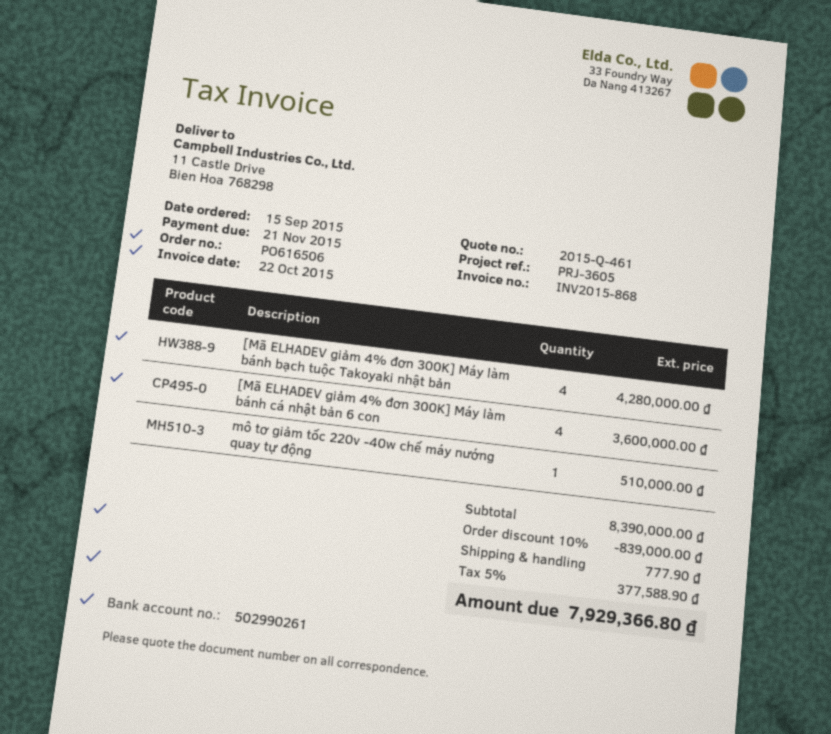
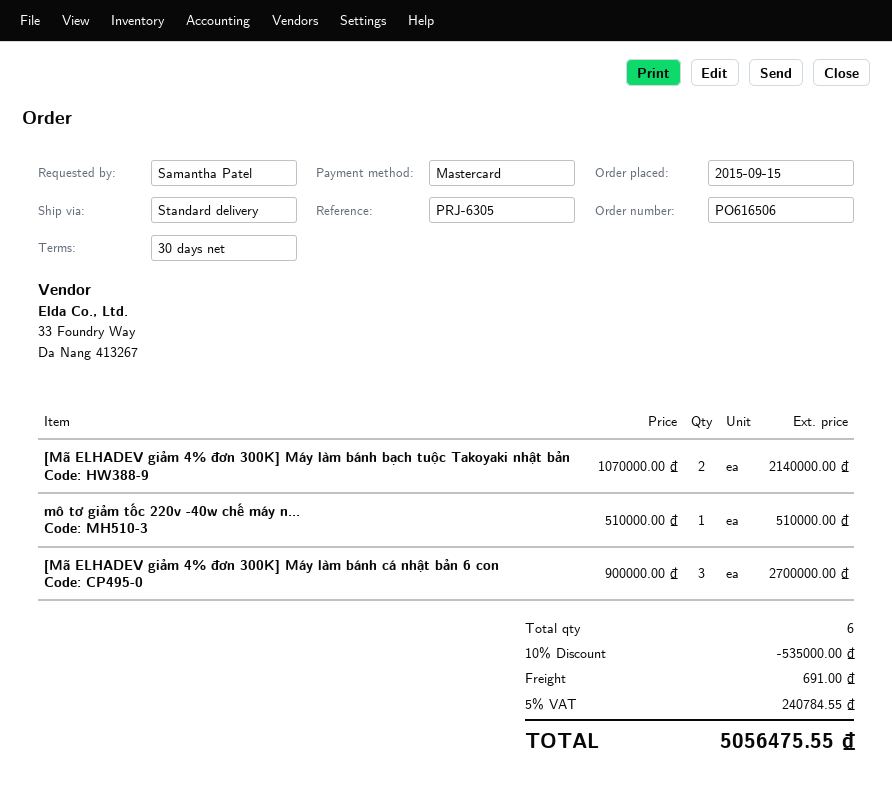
reference: PRJ-3605 -> PRJ-6305
[Mã ELHADEV giảm 4% đơn 300K] Máy làm bánh bạch tuộc Takoyaki nhật bản: 4 for 4280000.00 -> 2 for 2140000.00
[Mã ELHADEV giảm 4% đơn 300K] Máy làm bánh cá nhật bản 6 con: 4 for 3600000.00 -> 3 for 2700000.00
discount: 10% = 839000.00 -> 10% = 535000.00
shipping: 777.90 -> 691.00
tax: 5% = 377588.90 -> 5% = 240784.55
total: 7929366.80 -> 5056475.55

